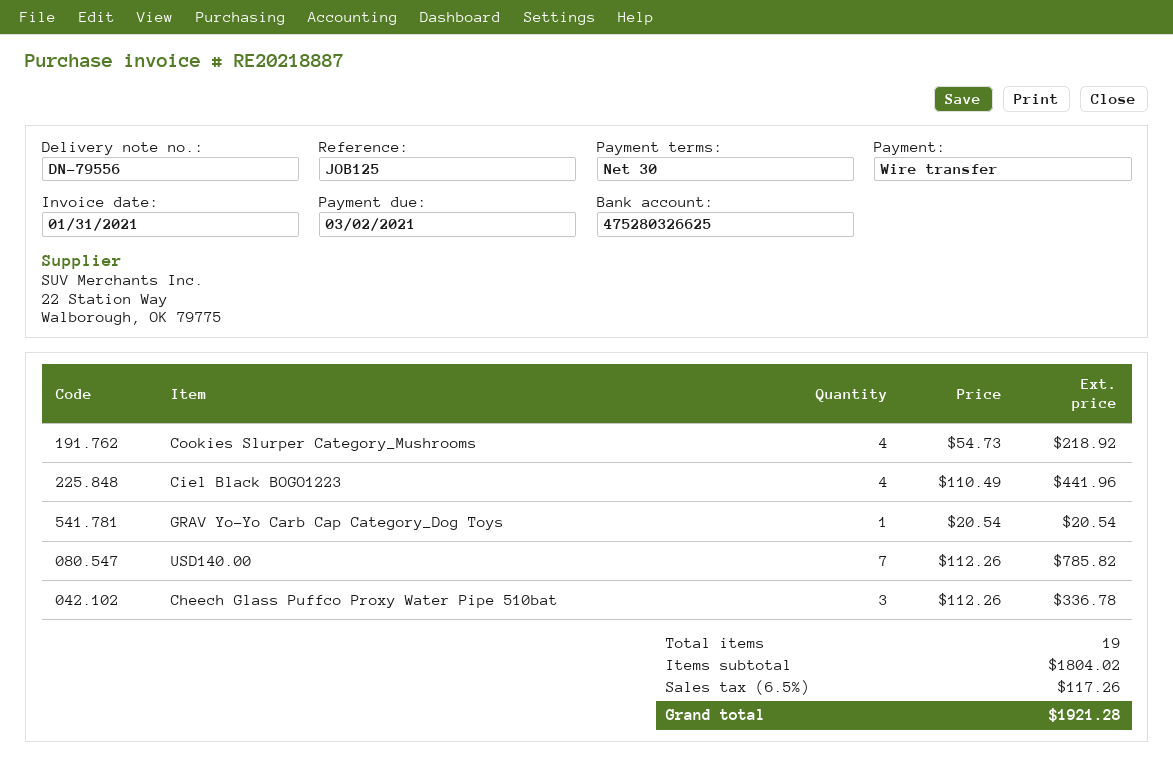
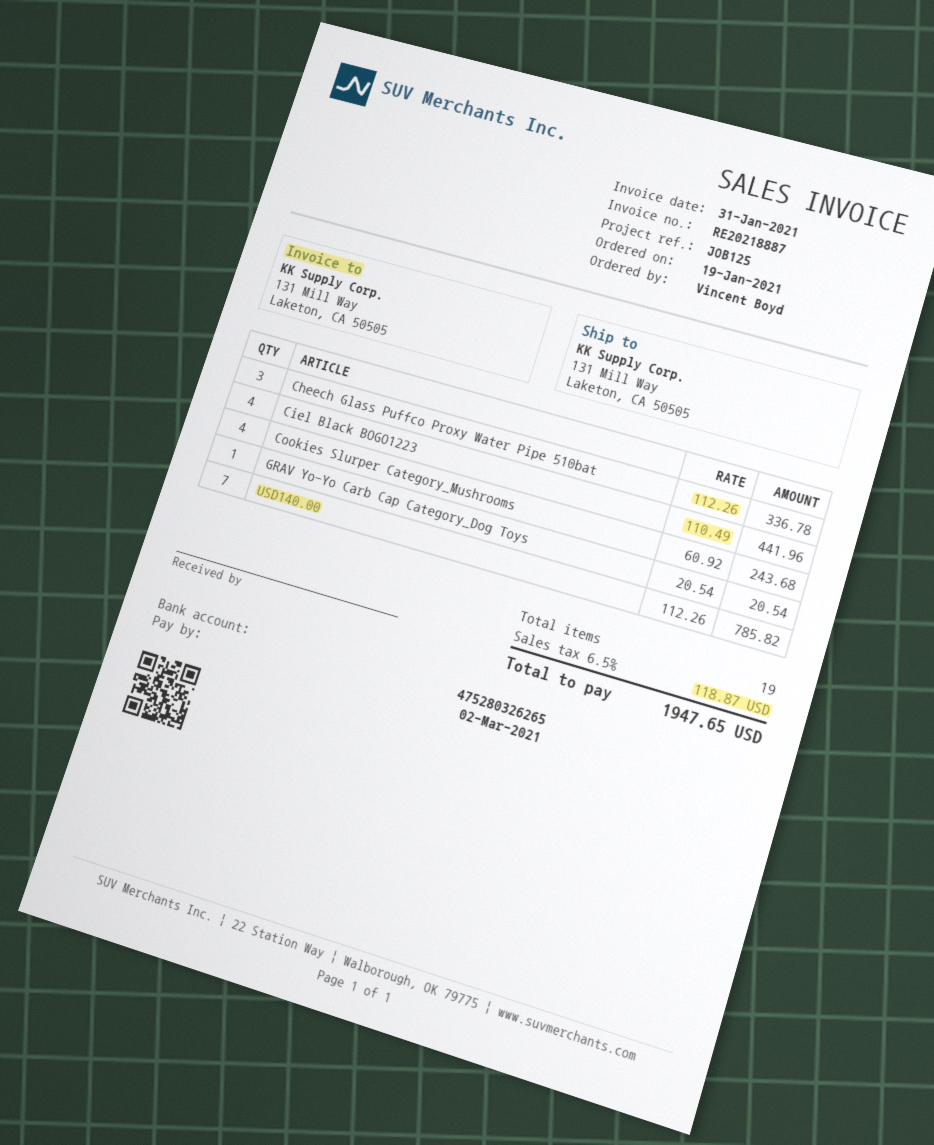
bank account: 475280326625 -> 475280326265
Cookies Slurper Category_Mushrooms: 4 x 54.73 = 218.92 -> 4 x 60.92 = 243.68
tax: 6.5% = 117.26 -> 6.5% = 118.87
total: 1921.28 -> 1947.65

